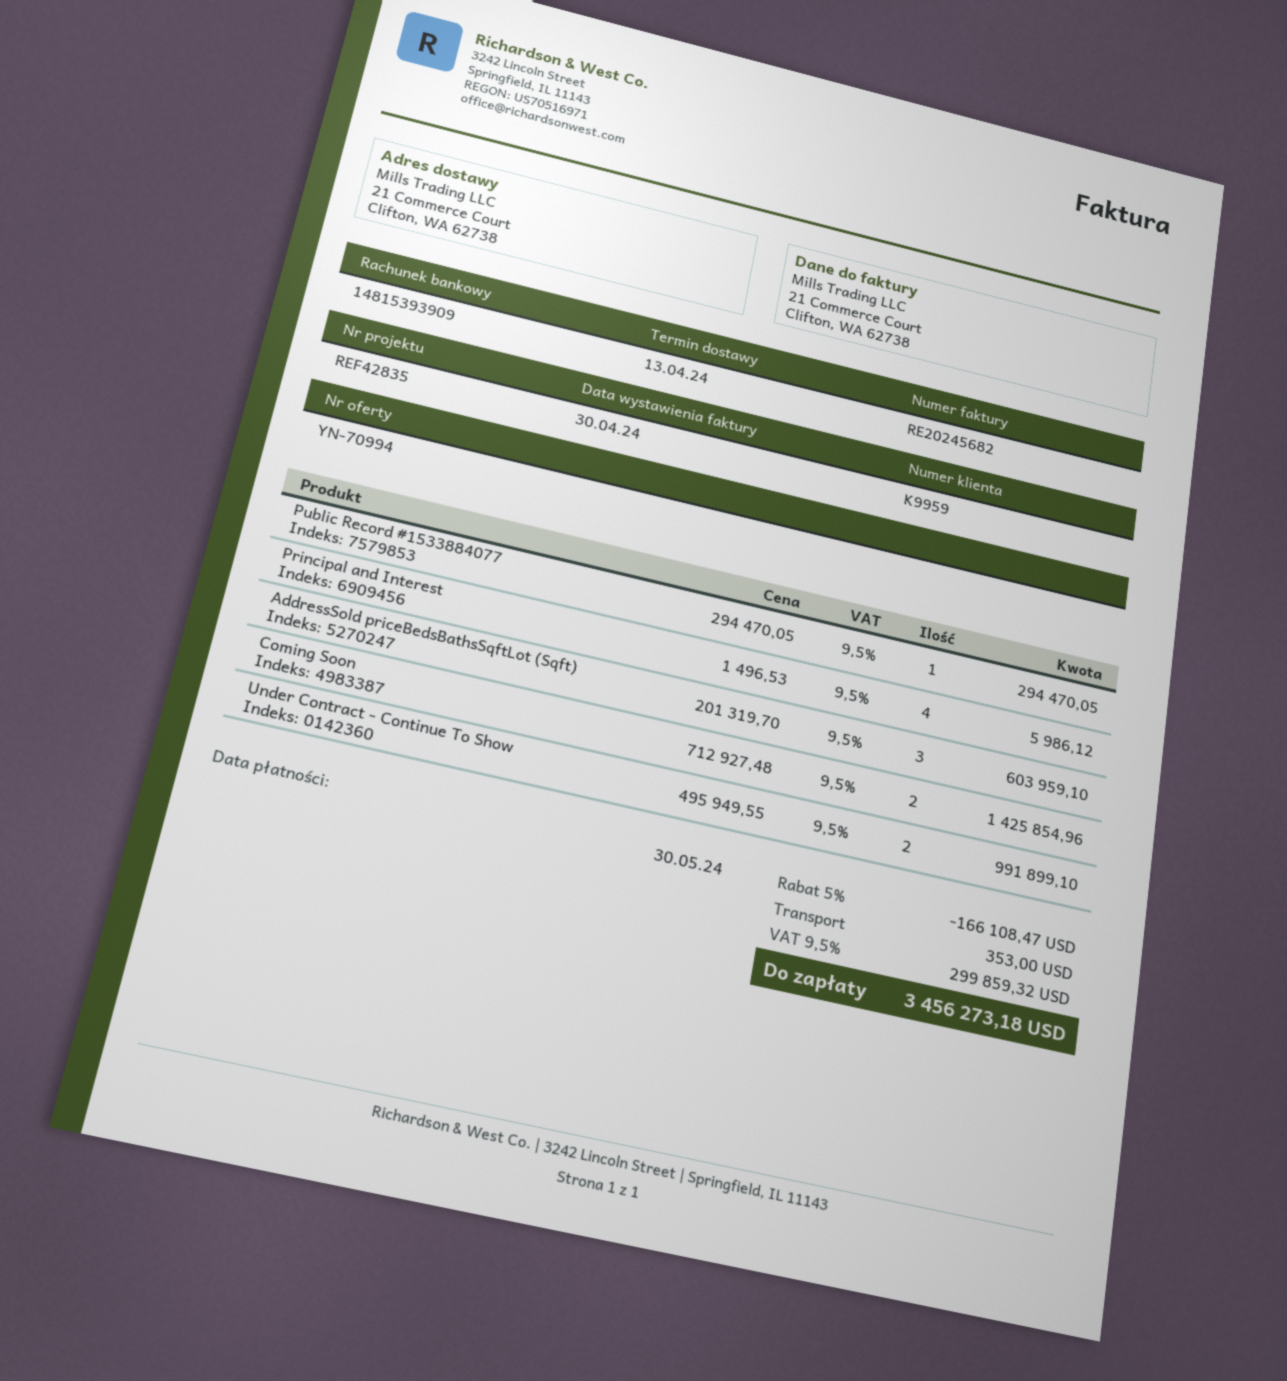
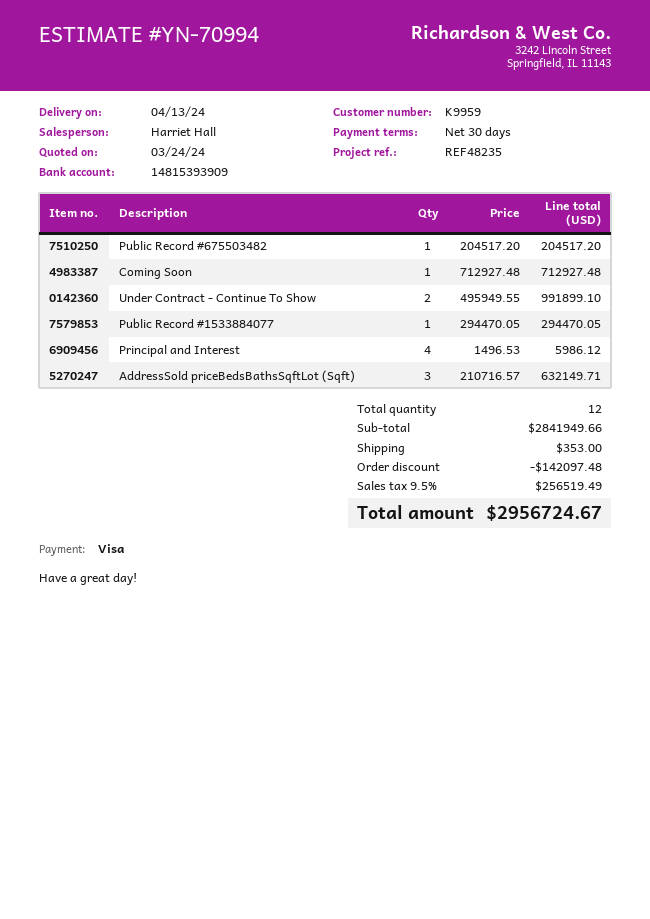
reference: REF42835 -> REF48235
AddressSold priceBedsBathsSqftLot (Sqft): 3 x 201319.70 = 603959.10 -> 3 x 210716.57 = 632149.71
Coming Soon: 2 x 712927.48 = 1425854.96 -> 1 x 712927.48 = 712927.48
Public Record #675503482: none -> 1 x 204517.20 = 204517.20
discount: 166108.47 -> 142097.48
tax: 9.5% = 299859.32 -> 9.5% = 256519.49
total: 3456273.18 -> 2956724.67

